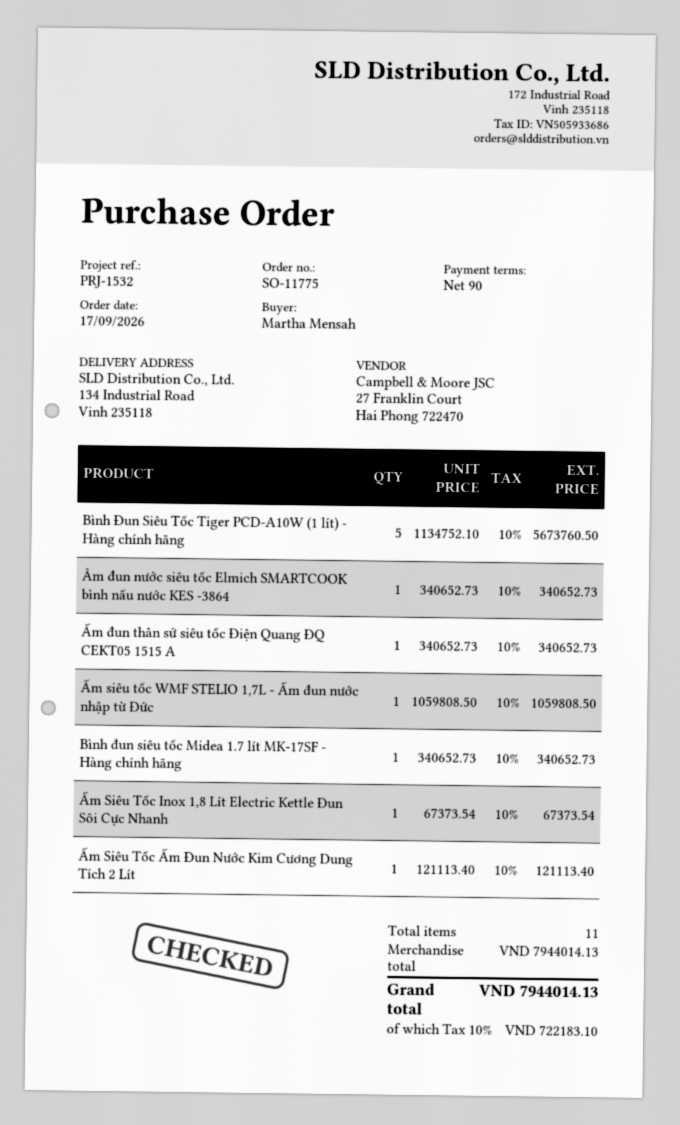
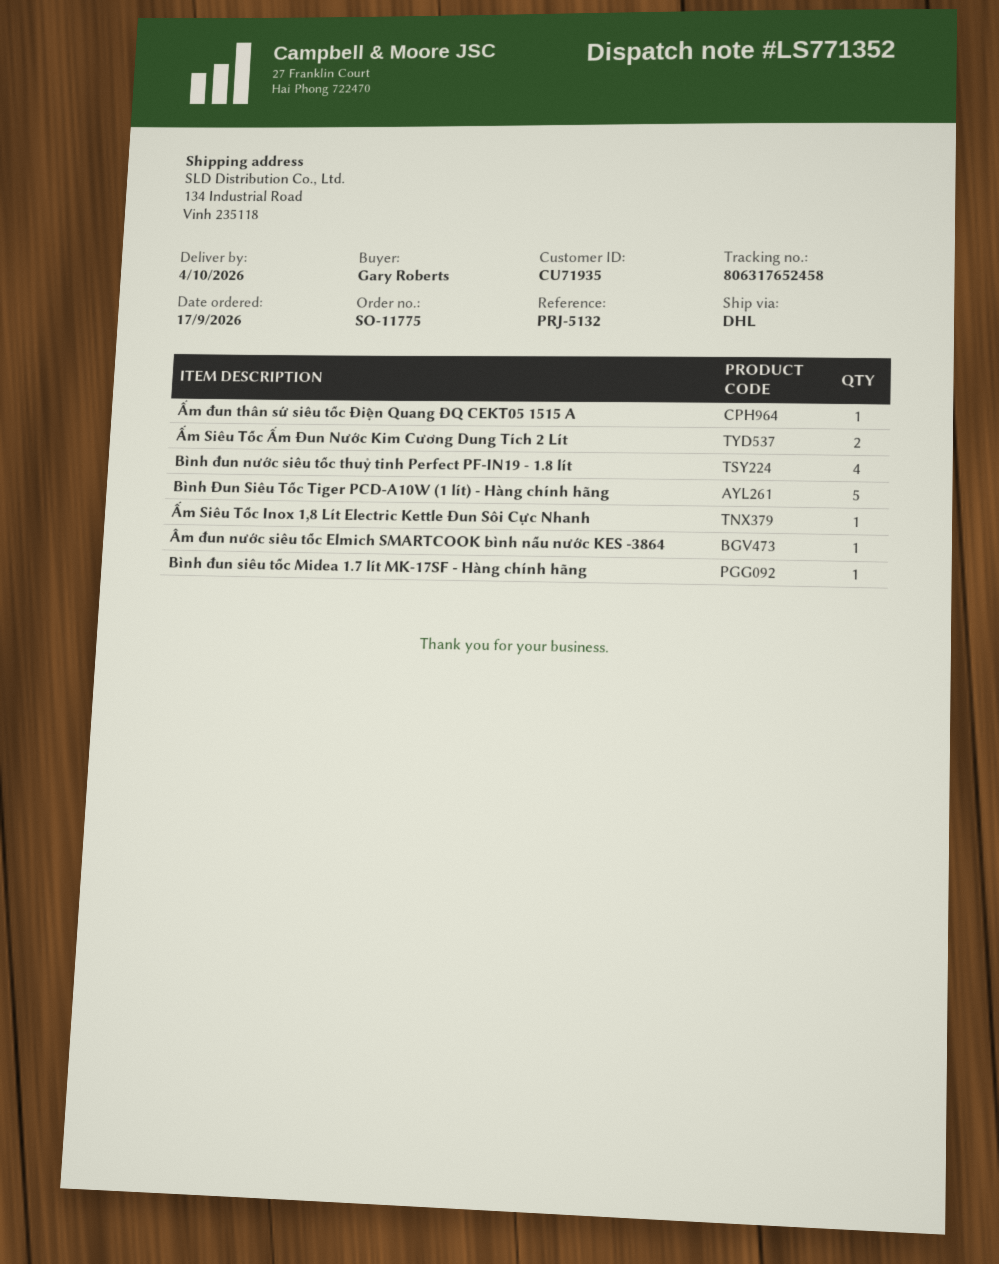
reference: PRJ-1532 -> PRJ-5132
ordered by: Martha Mensah -> Gary Roberts
Ấm siêu tốc WMF STELIO 1,7L - Ấm đun nước nhập từ Đức: 1 -> none
Ấm Siêu Tốc Ấm Đun Nước Kim Cương Dung Tích 2 Lít: 1 -> 2
Bình đun nước siêu tốc thuỷ tinh Perfect PF-IN19 - 1.8 lít: none -> 4

